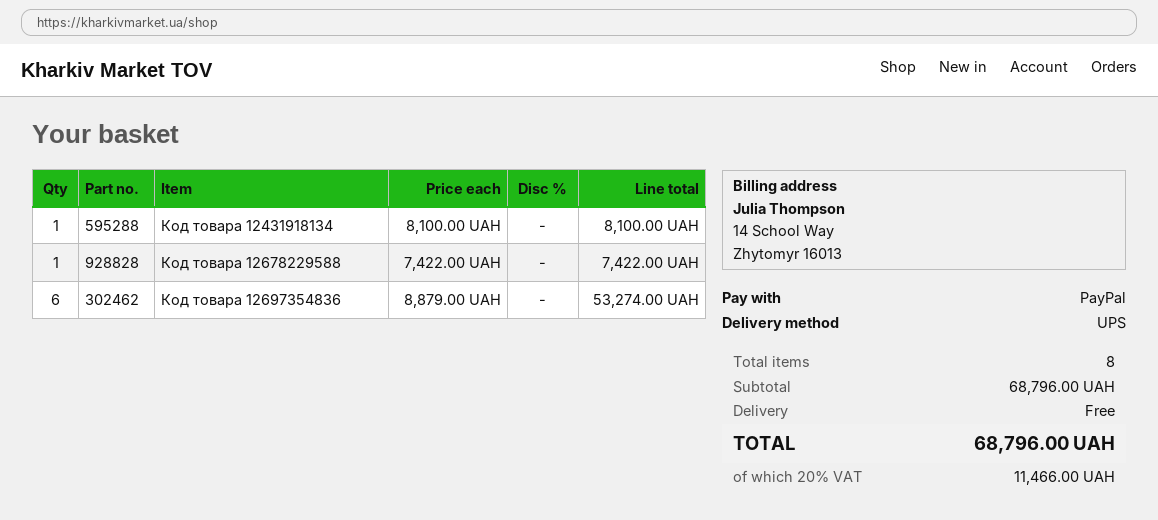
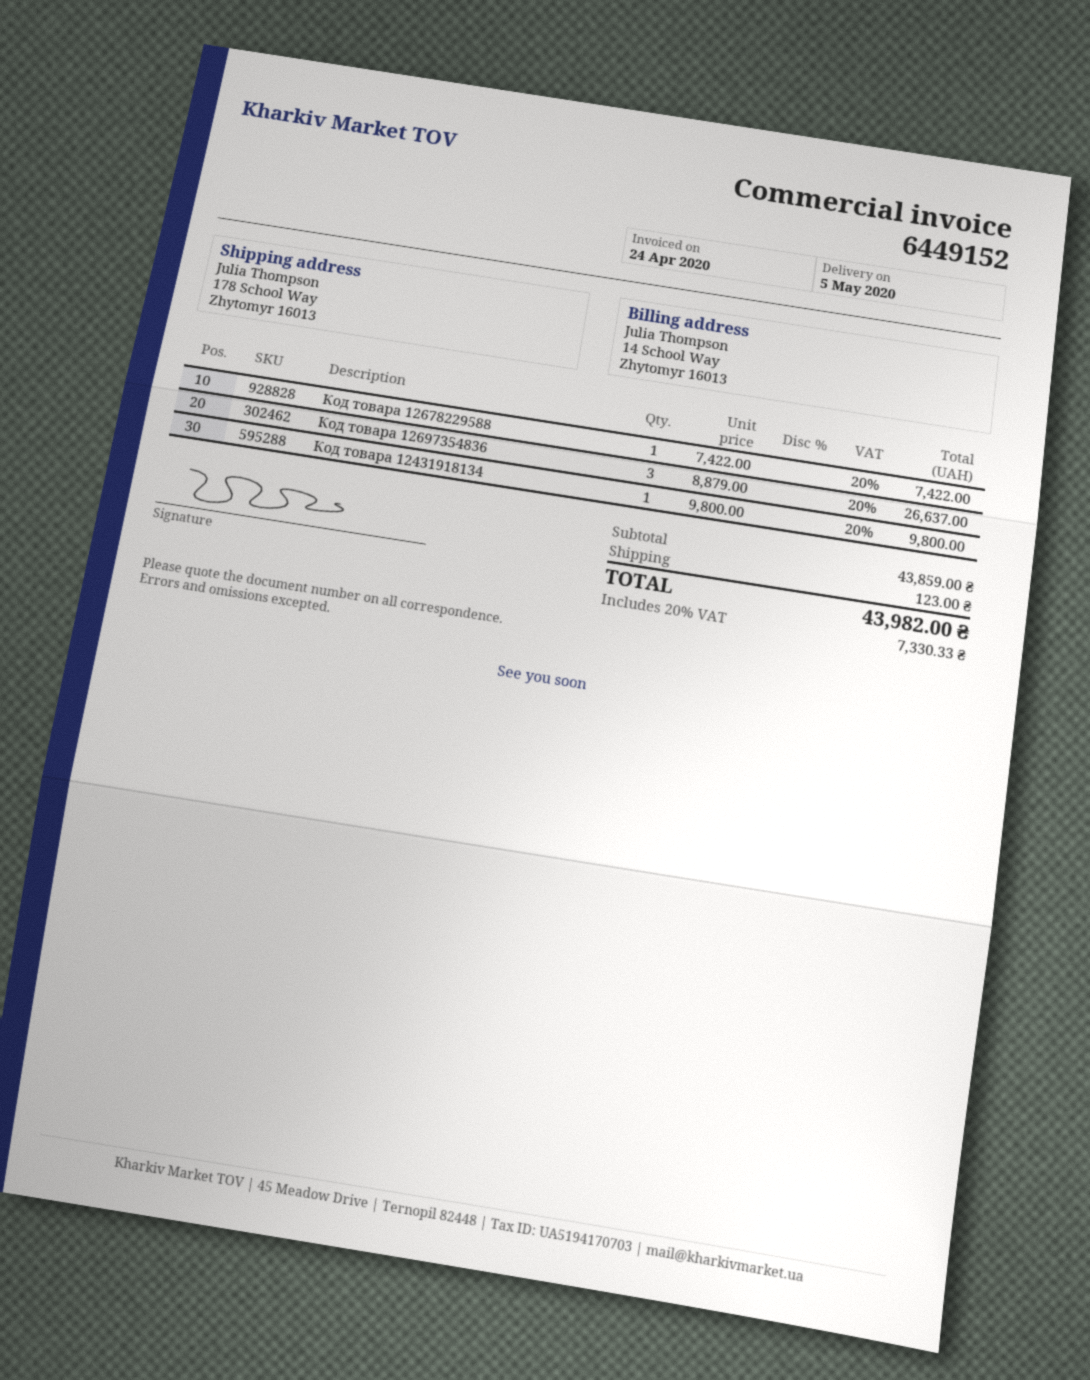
Код товара 12431918134: 1 x 8100.00 = 8100.00 -> 1 x 9800.00 = 9800.00
Код товара 12697354836: 6 x 8879.00 = 53274.00 -> 3 x 8879.00 = 26637.00
subtotal: 68796.00 -> 43859.00
shipping: 0.00 -> 123.00
tax: 20% = 11466.00 -> 20% = 7330.33
total: 68796.00 -> 43982.00

